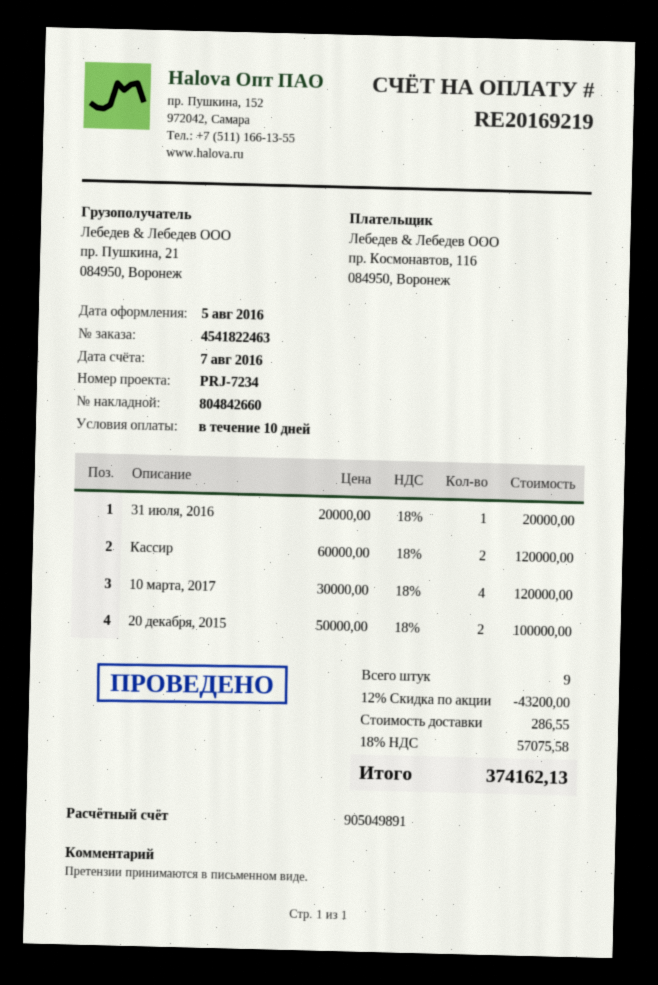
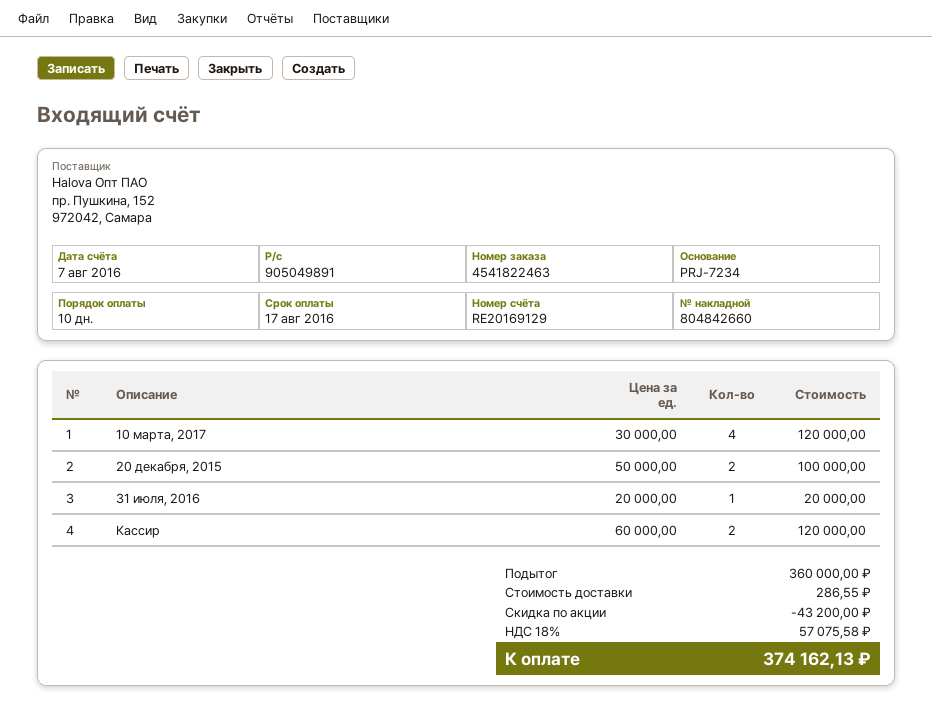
invoice number: RE20169219 -> RE20169129

